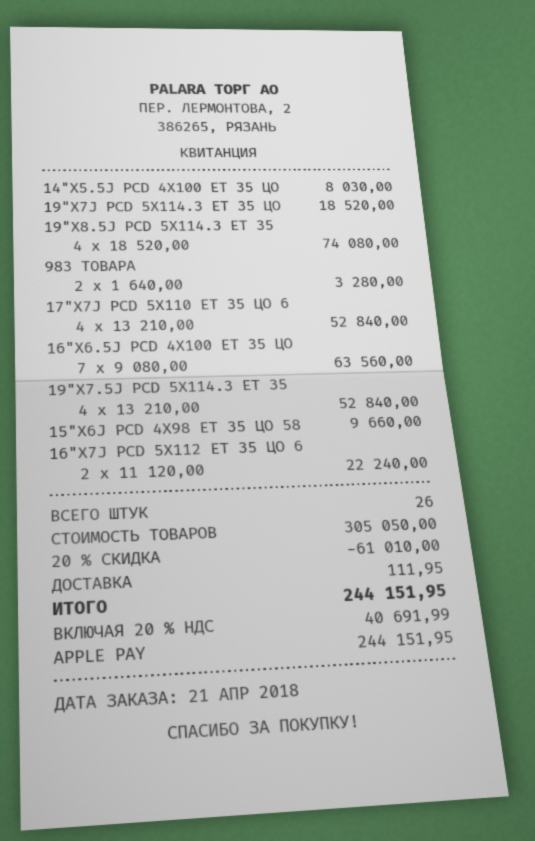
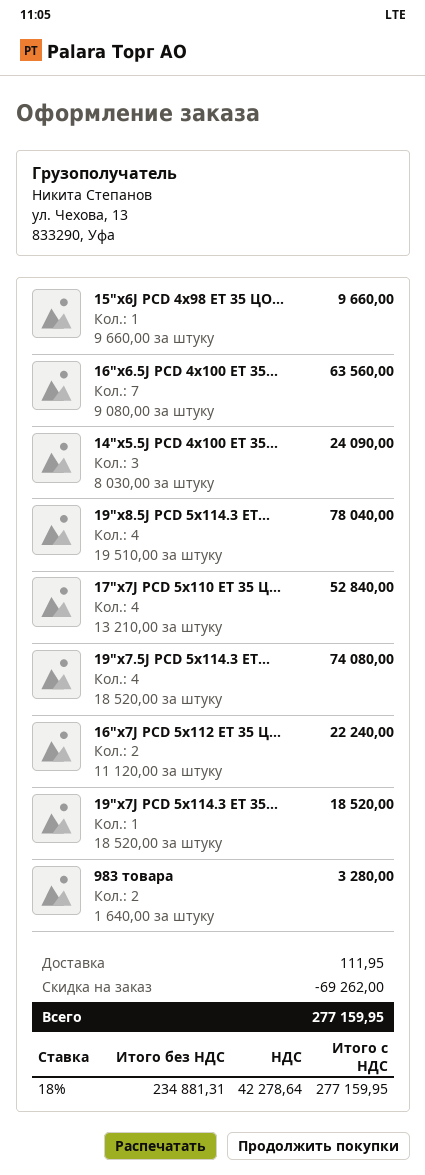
14"X5.5J PCD 4X100 ЕТ 35 ЦО: 1 x 8030.00 = 8030.00 -> 3 x 8030.00 = 24090.00
19"X8.5J PCD 5X114.3 ЕТ 35: 4 x 18520.00 = 74080.00 -> 4 x 19510.00 = 78040.00
19"X7.5J PCD 5X114.3 ЕТ 35: 4 x 13210.00 = 52840.00 -> 4 x 18520.00 = 74080.00
discount: 61010.00 -> 69262.00
tax: 20% = 40691.99 -> 18% = 42278.64
total: 244151.95 -> 277159.95

